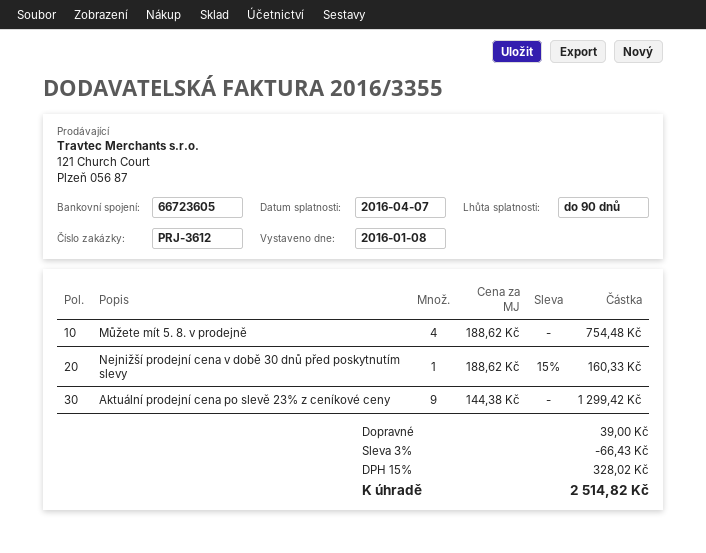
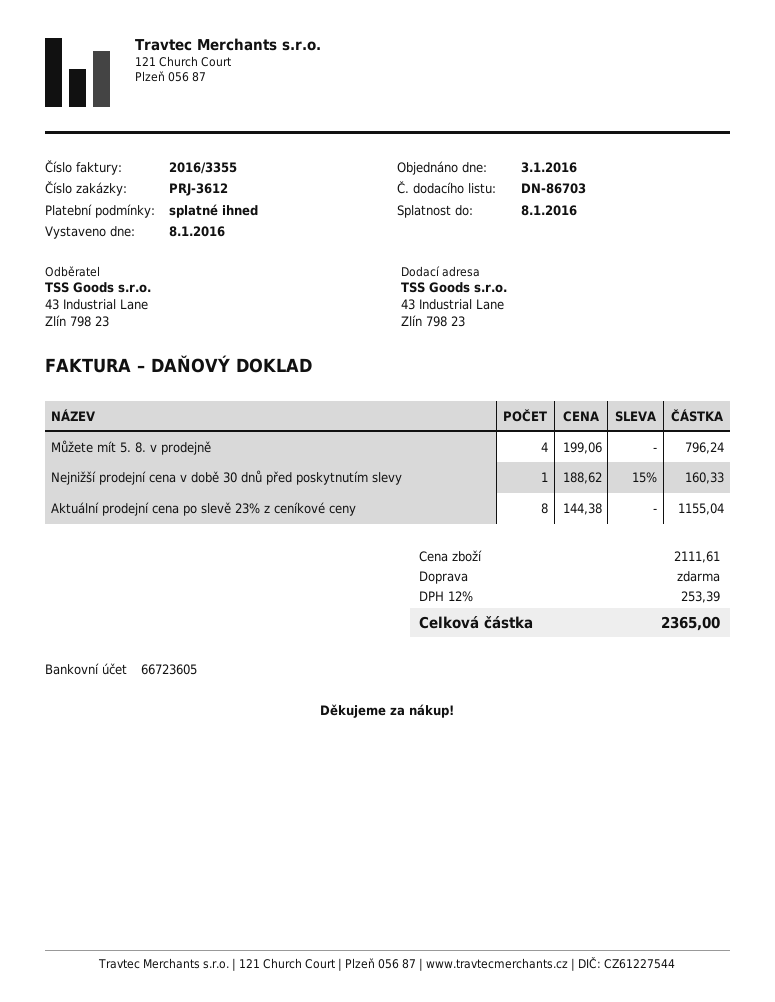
payment terms: 90 days -> on receipt
due date: 2016-04-07 -> 2016-01-08
Můžete mít 5. 8. v prodejně: 4 x 188.62 = 754.48 -> 4 x 199.06 = 796.24
Aktuální prodejní cena po slevě 23% z ceníkové ceny: 9 x 144.38 = 1299.42 -> 8 x 144.38 = 1155.04
discount: 3% = 66.43 -> none
shipping: 39.00 -> 0.00
tax: 15% = 328.02 -> 12% = 253.39
total: 2514.82 -> 2365.00

